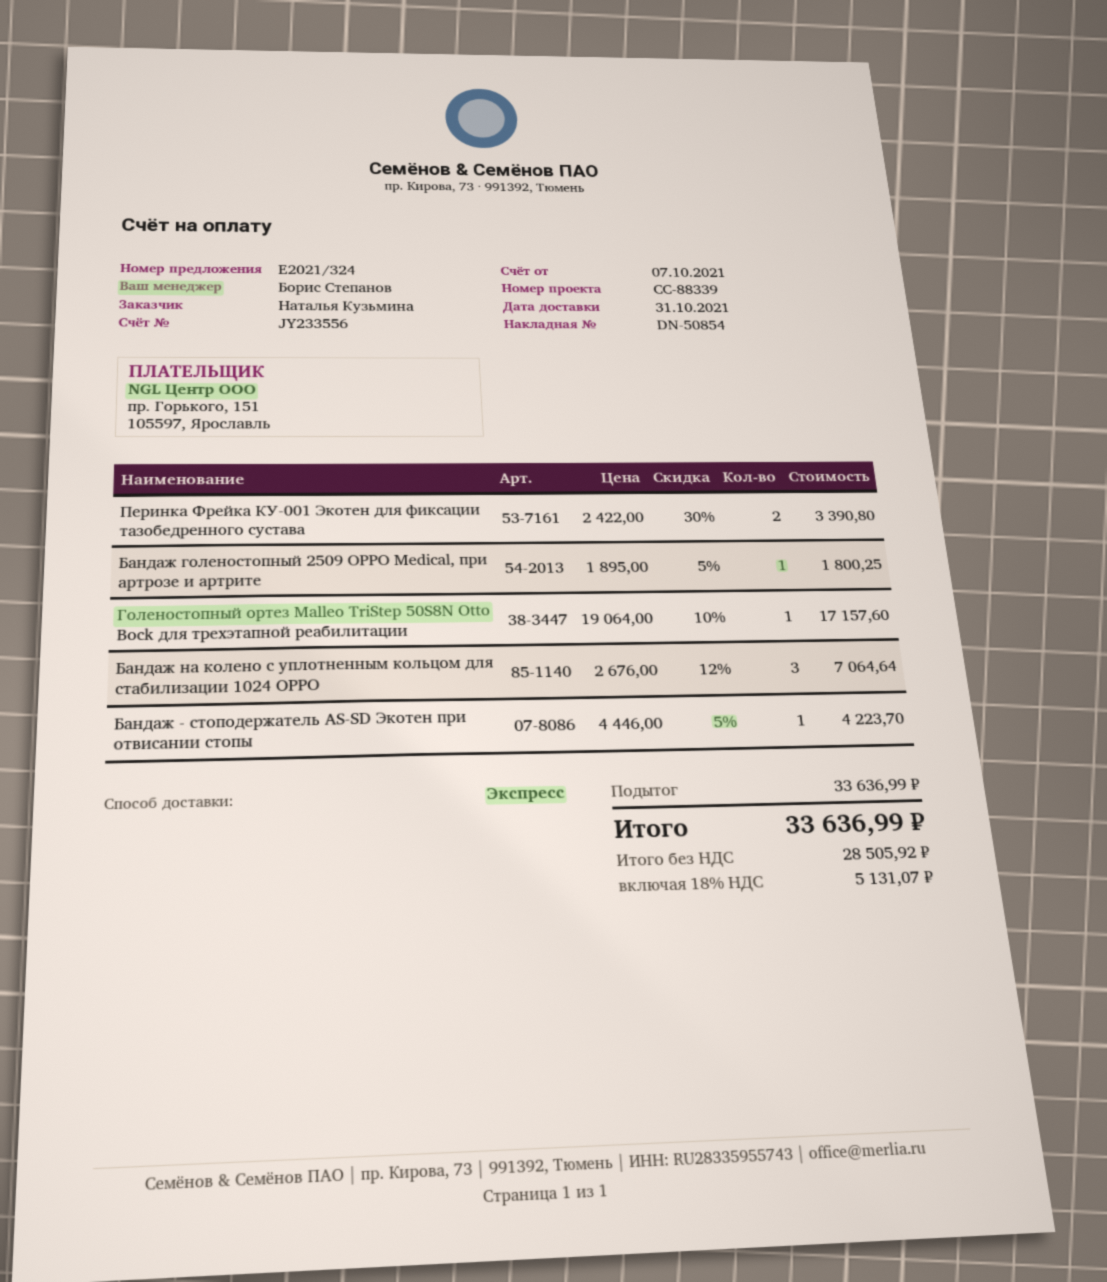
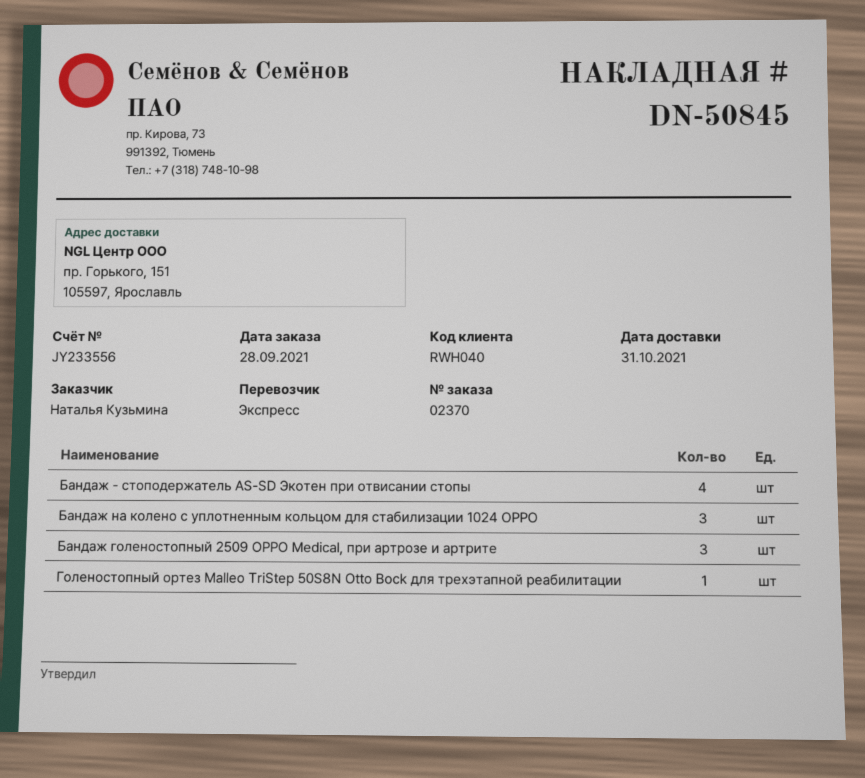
delivery note number: DN-50854 -> DN-50845
Перинка Фрейка КУ-001 Экотен для фиксации тазобедренного сустава: 2 -> none
Бандаж голеностопный 2509 OPPO Medical, при артрозе и артрите: 1 -> 3
Бандаж - стоподержатель AS-SD Экотен при отвисании стопы: 1 -> 4

